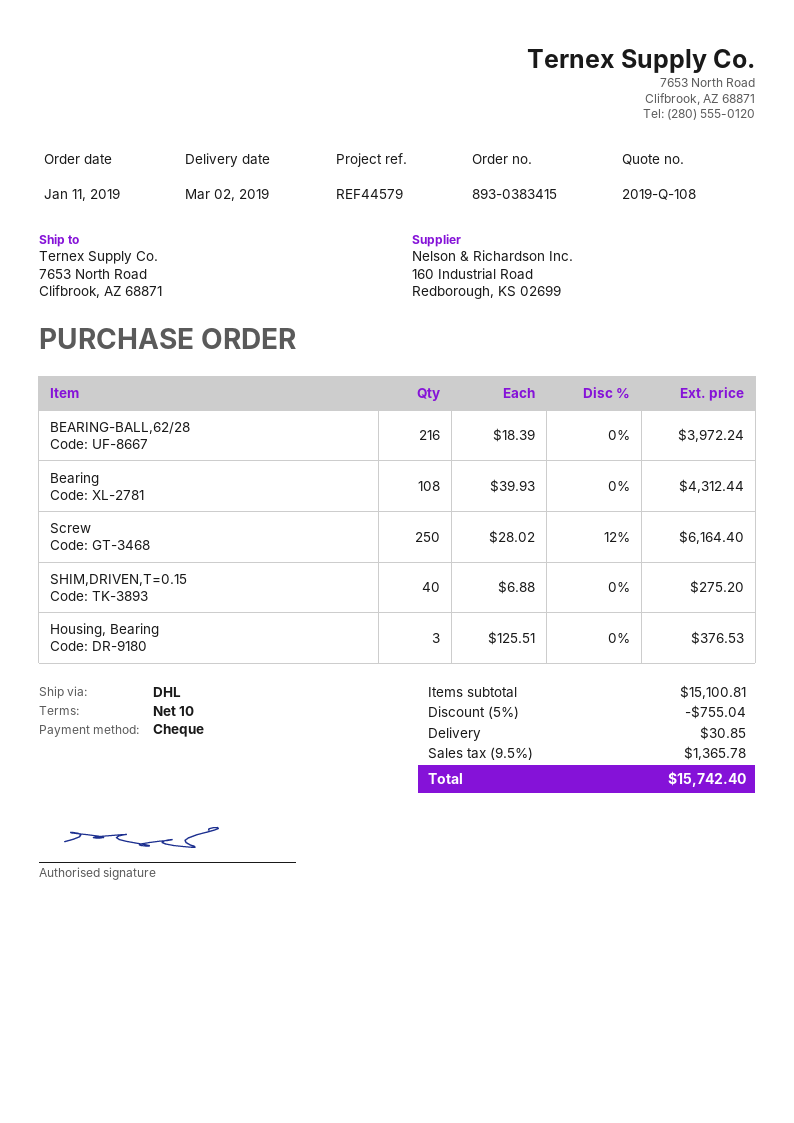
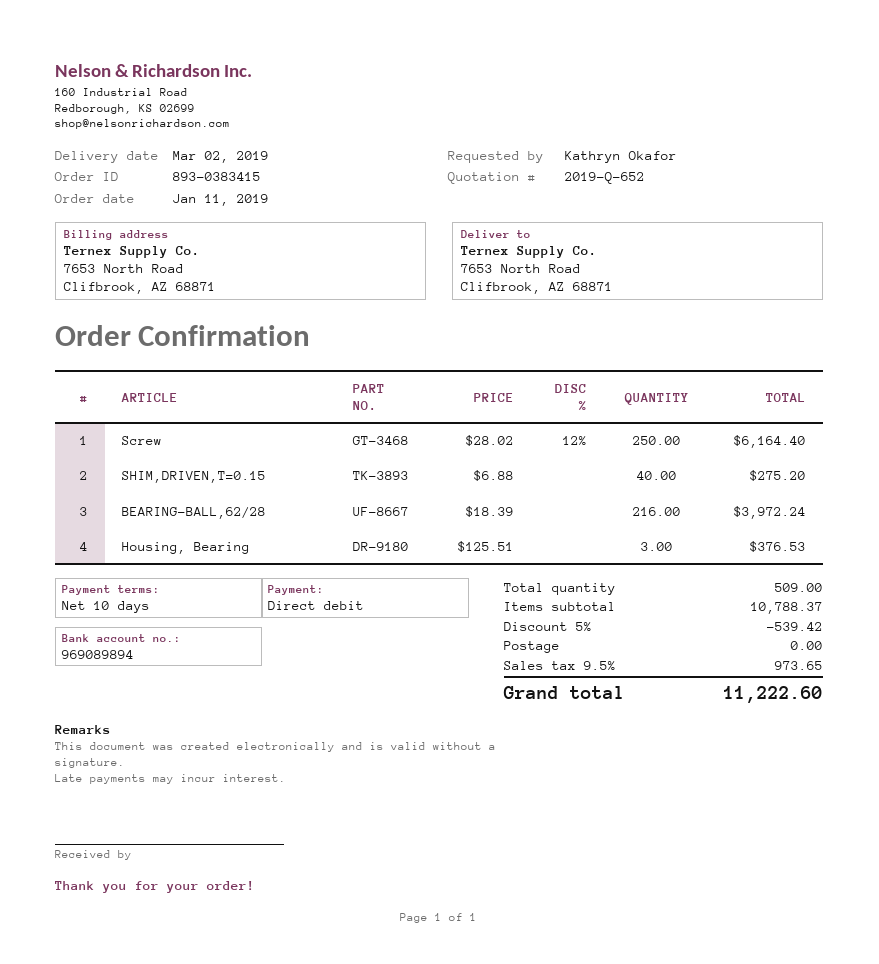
quote number: 2019-Q-108 -> 2019-Q-652
payment method: cheque -> direct debit
Bearing: 108 x 39.93 = 4312.44 -> none
subtotal: 15100.81 -> 10788.37
discount: 5% = 755.04 -> 5% = 539.42
shipping: 30.85 -> 0.00
tax: 9.5% = 1365.78 -> 9.5% = 973.65
total: 15742.40 -> 11222.60

